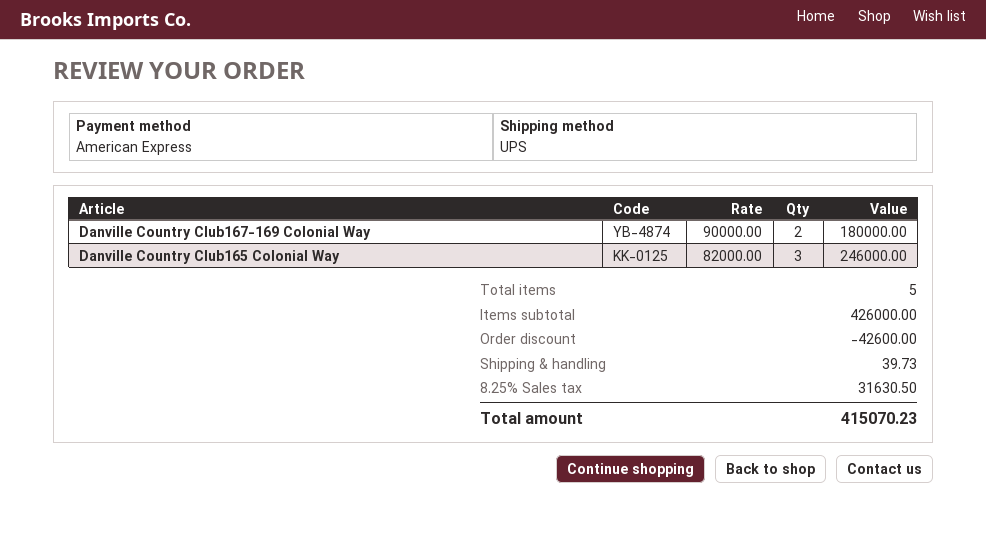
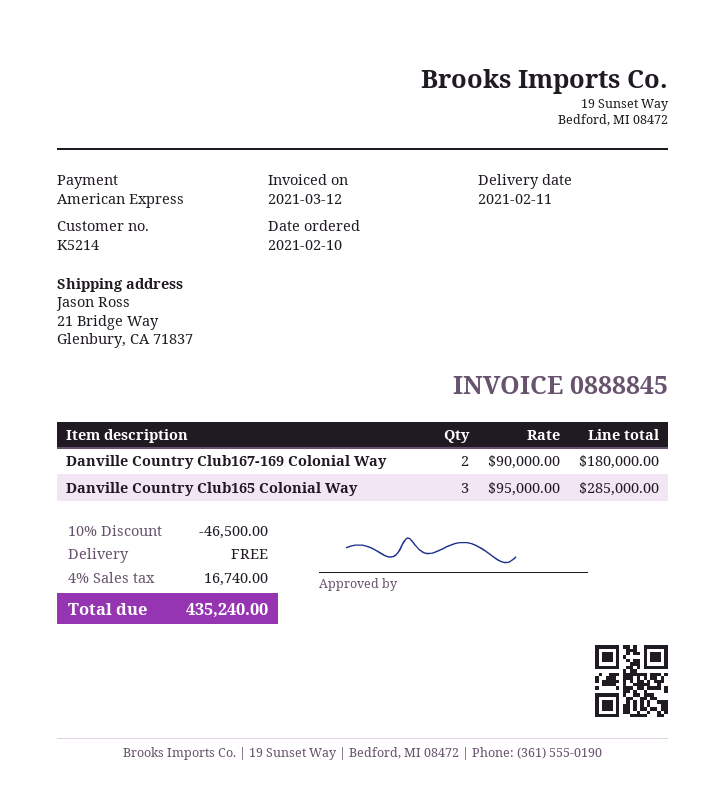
Danville Country Club165 Colonial Way: 3 x 82000.00 = 246000.00 -> 3 x 95000.00 = 285000.00
discount: 42600.00 -> 46500.00
shipping: 39.73 -> 0.00
tax: 8.25% = 31630.50 -> 4% = 16740.00
total: 415070.23 -> 435240.00

